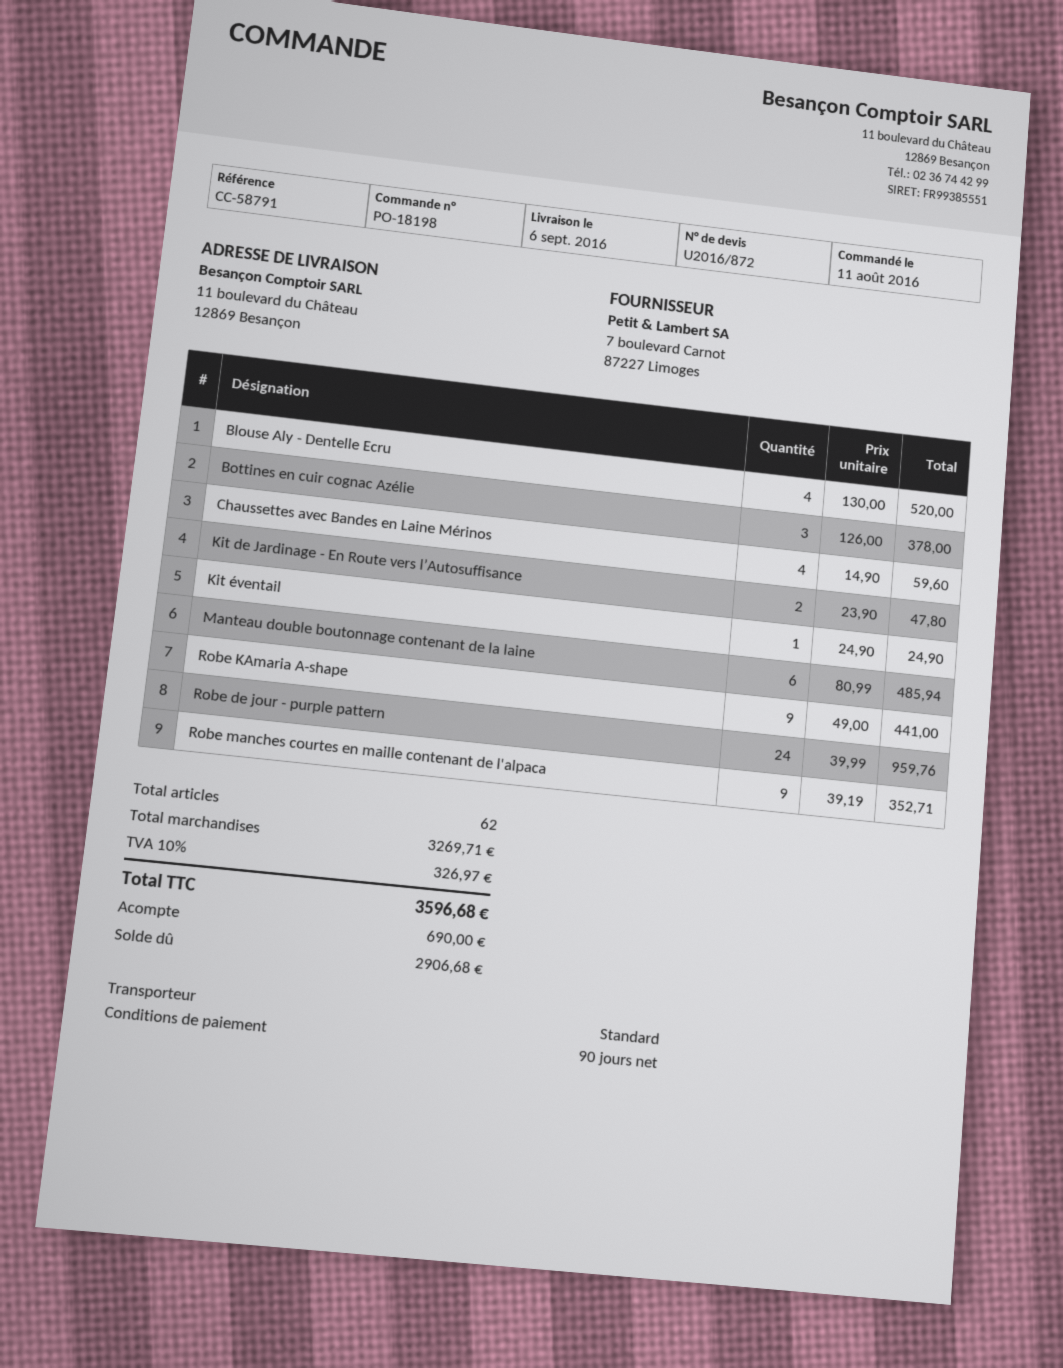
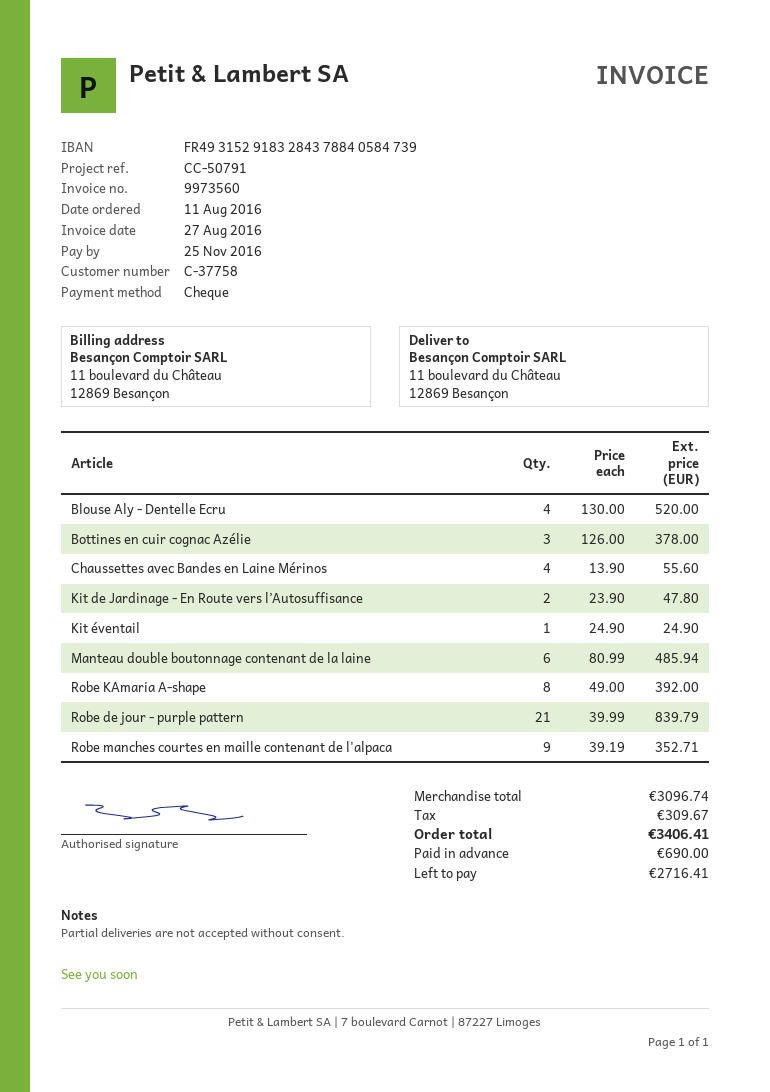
reference: CC-58791 -> CC-50791
Chaussettes avec Bandes en Laine Mérinos: 4 x 14.90 = 59.60 -> 4 x 13.90 = 55.60
Robe KAmaria A-shape: 9 x 49.00 = 441.00 -> 8 x 49.00 = 392.00
Robe de jour - purple pattern: 24 x 39.99 = 959.76 -> 21 x 39.99 = 839.79
subtotal: 3269.71 -> 3096.74
tax: 326.97 -> 309.67
total: 3596.68 -> 3406.41
balance: 2906.68 -> 2716.41

